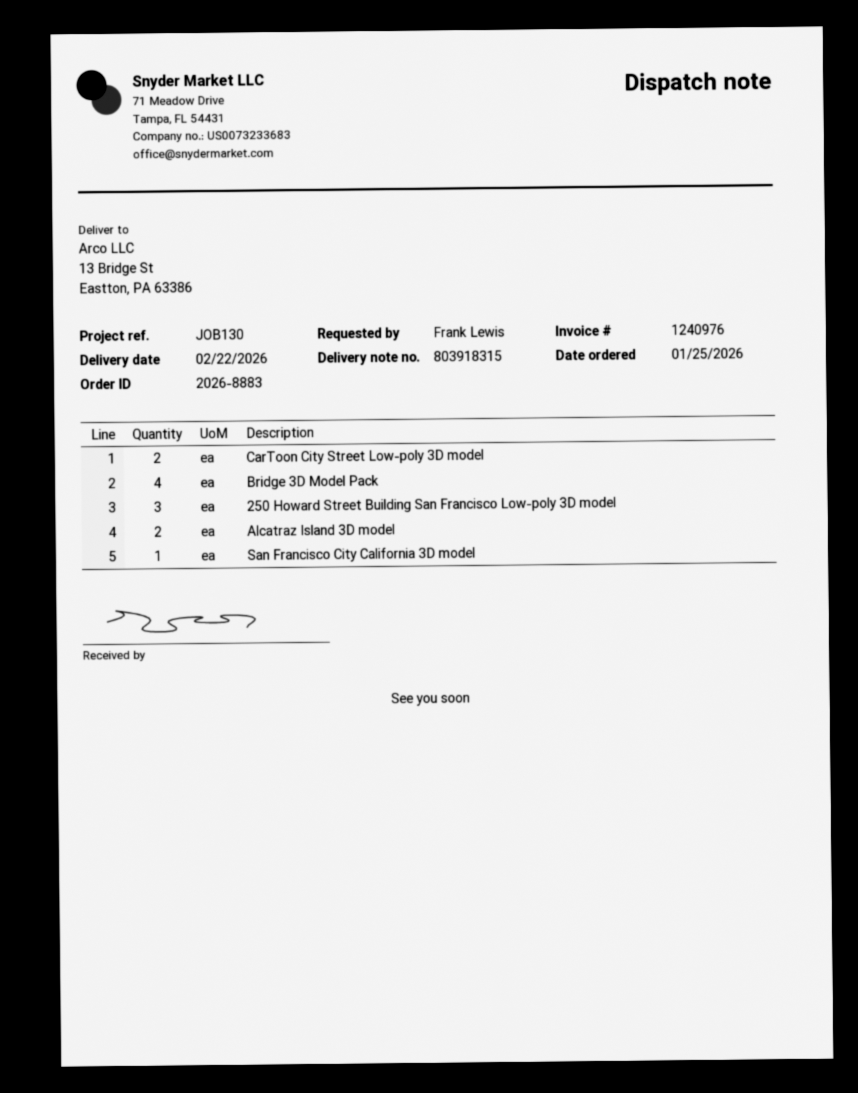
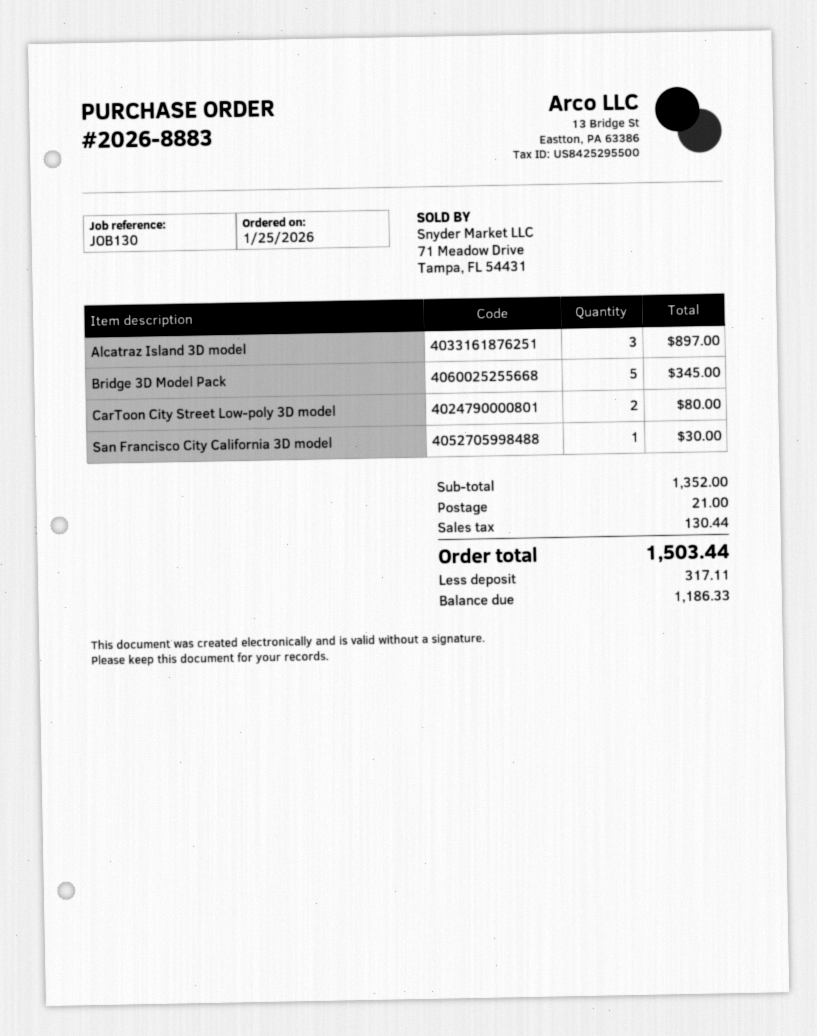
Bridge 3D Model Pack: 4 -> 5
250 Howard Street Building San Francisco Low-poly 3D model: 3 -> none
Alcatraz Island 3D model: 2 -> 3

